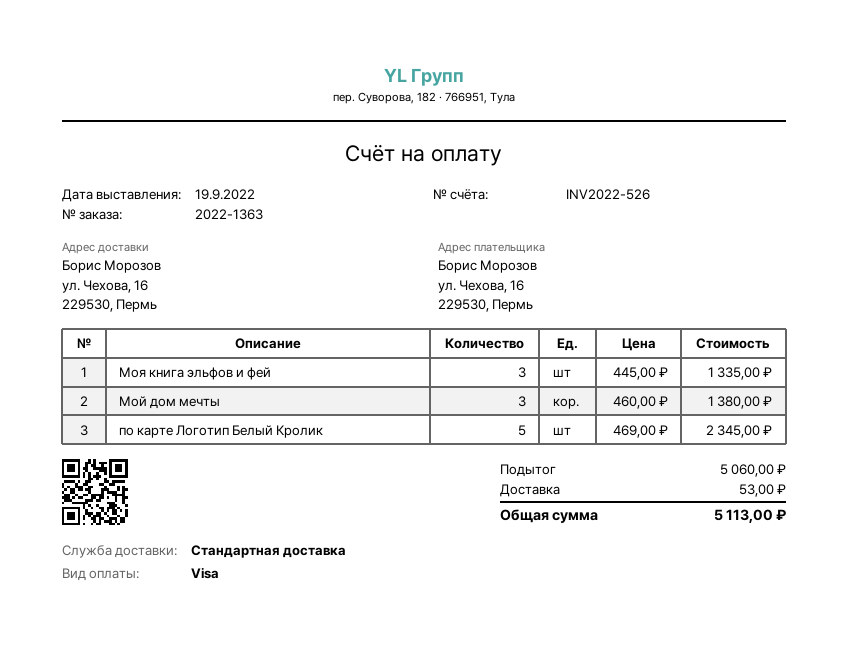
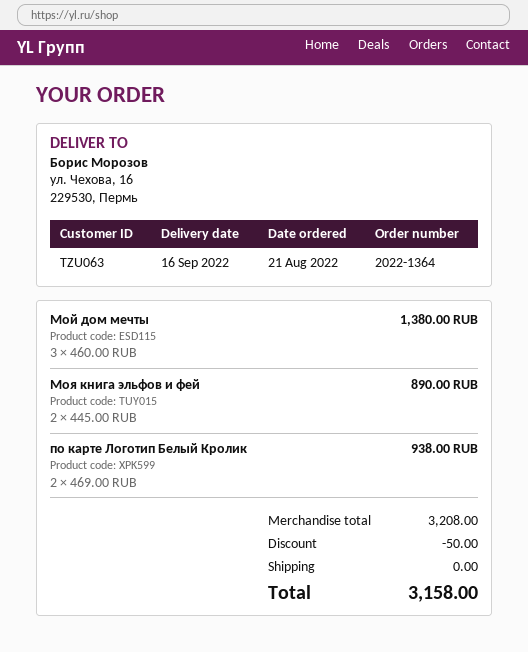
order number: 2022-1363 -> 2022-1364
Моя книга эльфов и фей: 3 x 445.00 = 1335.00 -> 2 x 445.00 = 890.00
по карте Логотип Белый Кролик: 5 x 469.00 = 2345.00 -> 2 x 469.00 = 938.00
subtotal: 5060.00 -> 3208.00
discount: none -> 50.00
shipping: 53.00 -> 0.00
total: 5113.00 -> 3158.00

